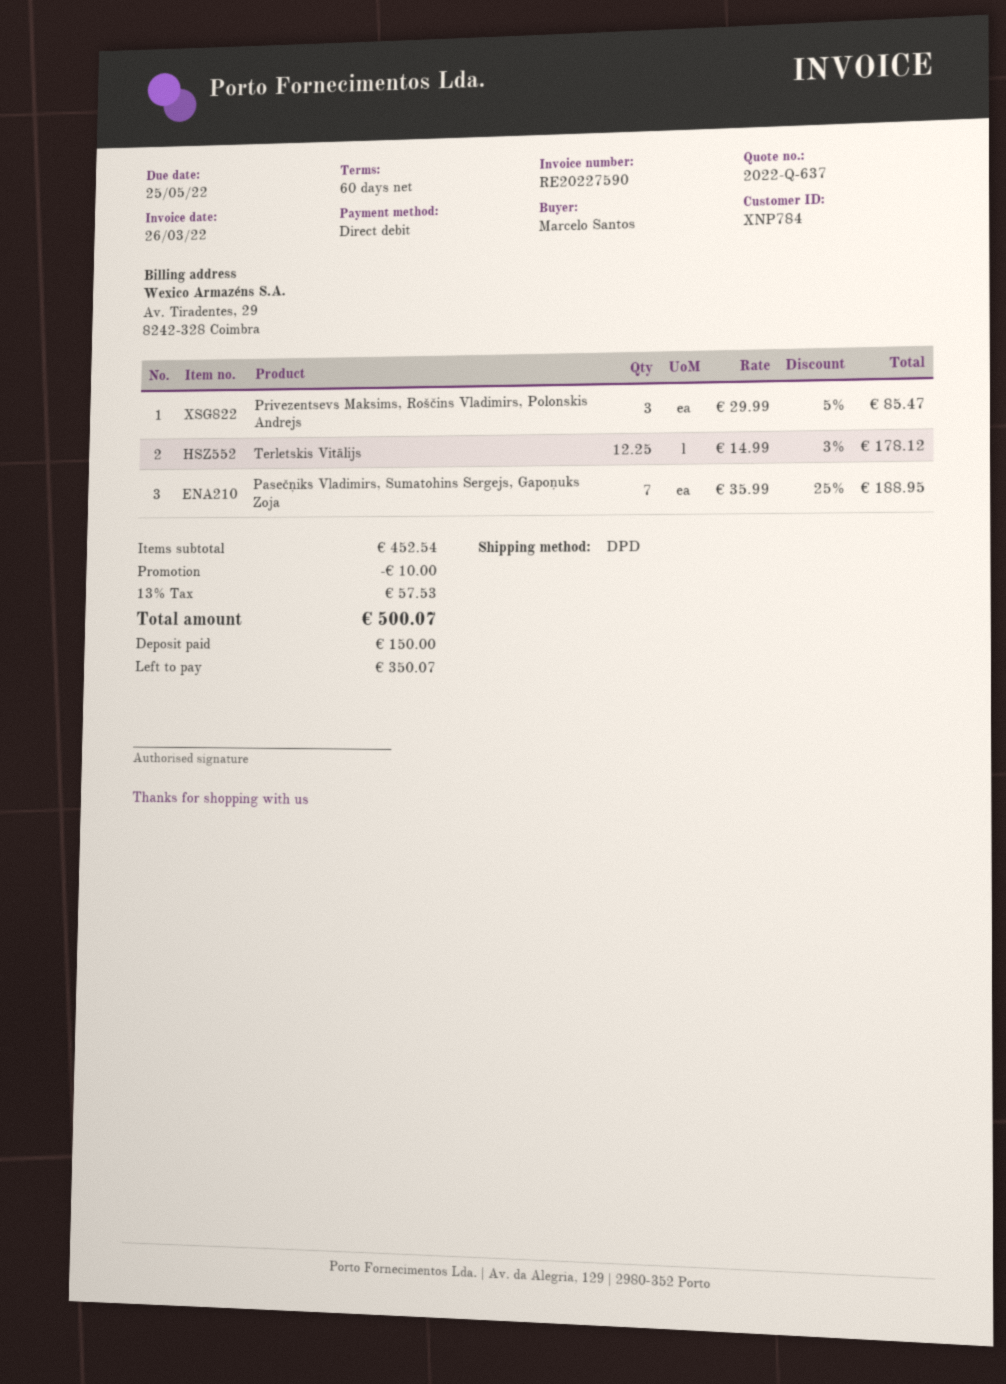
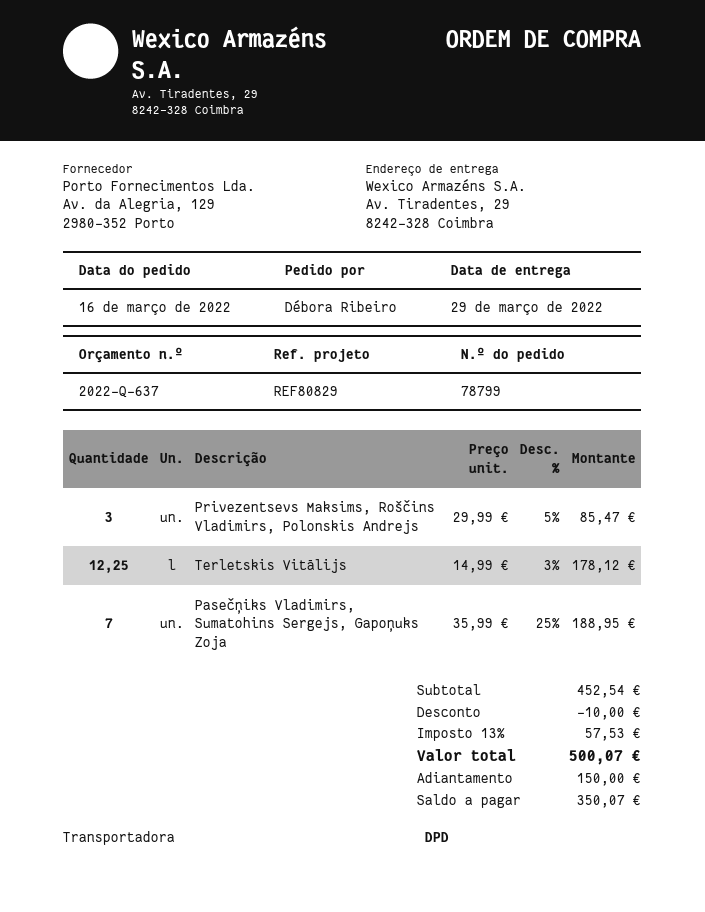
ordered by: Marcelo Santos -> Débora Ribeiro

